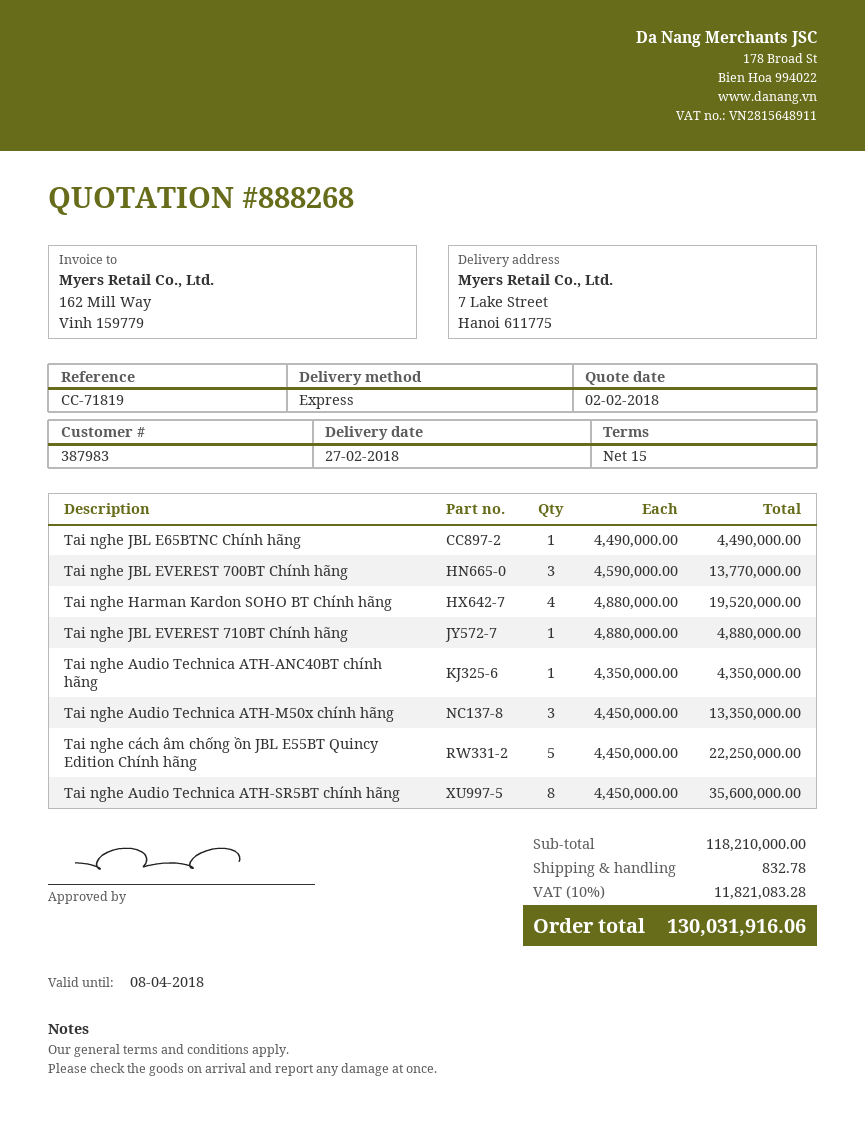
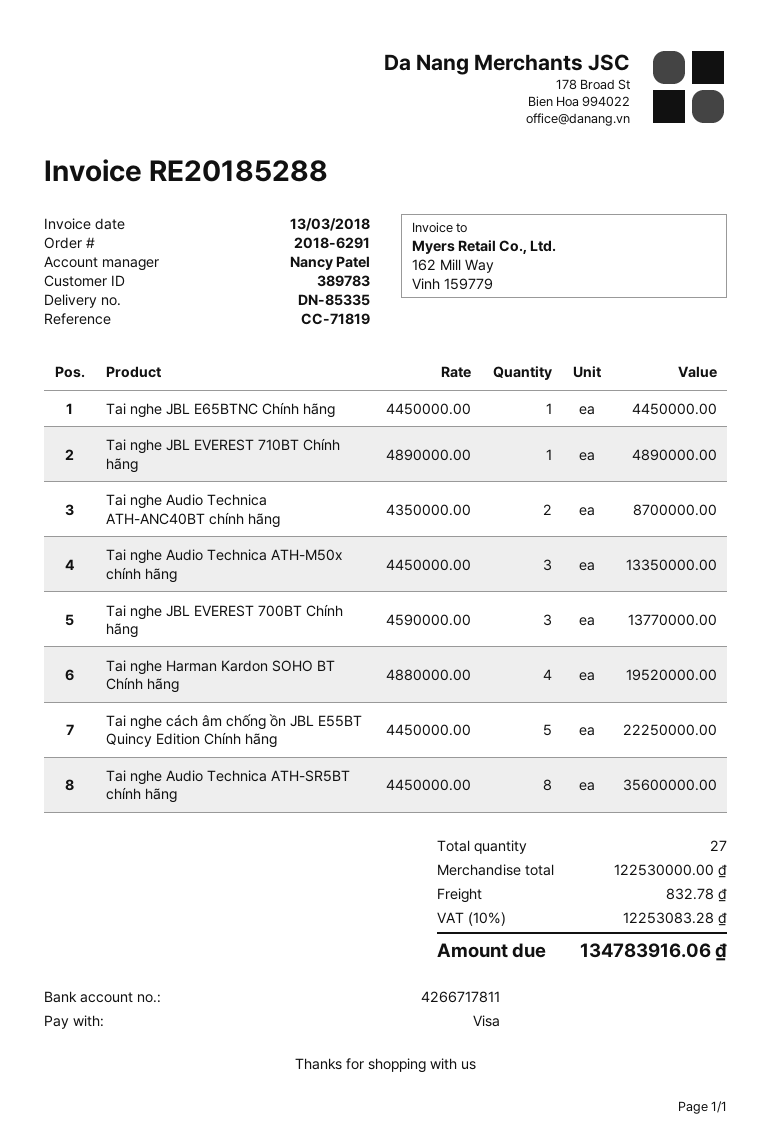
customer number: 387983 -> 389783
Tai nghe JBL E65BTNC Chính hãng: 1 x 4490000.00 = 4490000.00 -> 1 x 4450000.00 = 4450000.00
Tai nghe JBL EVEREST 710BT Chính hãng: 1 x 4880000.00 = 4880000.00 -> 1 x 4890000.00 = 4890000.00
Tai nghe Audio Technica ATH-ANC40BT chính hãng: 1 x 4350000.00 = 4350000.00 -> 2 x 4350000.00 = 8700000.00
subtotal: 118210000.00 -> 122530000.00
tax: 10% = 11821083.28 -> 10% = 12253083.28
total: 130031916.06 -> 134783916.06

